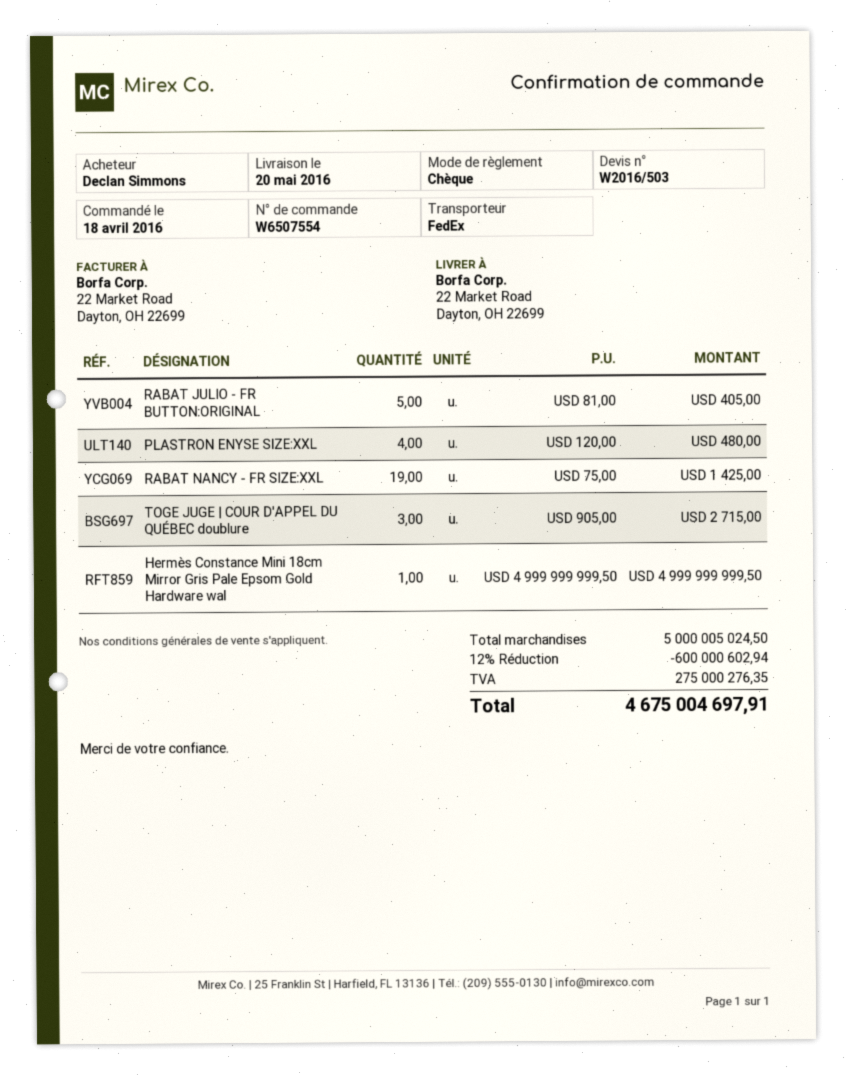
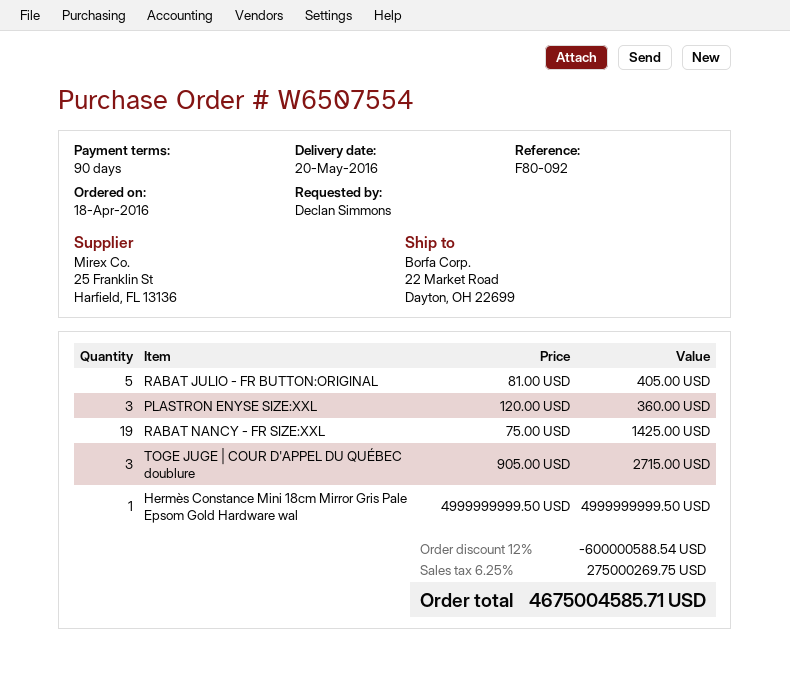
PLASTRON ENYSE SIZE:XXL: 4 x 120.00 = 480.00 -> 3 x 120.00 = 360.00
discount: 12% = 600000602.94 -> 12% = 600000588.54
tax: 275000276.35 -> 275000269.75
total: 4675004697.91 -> 4675004585.71

